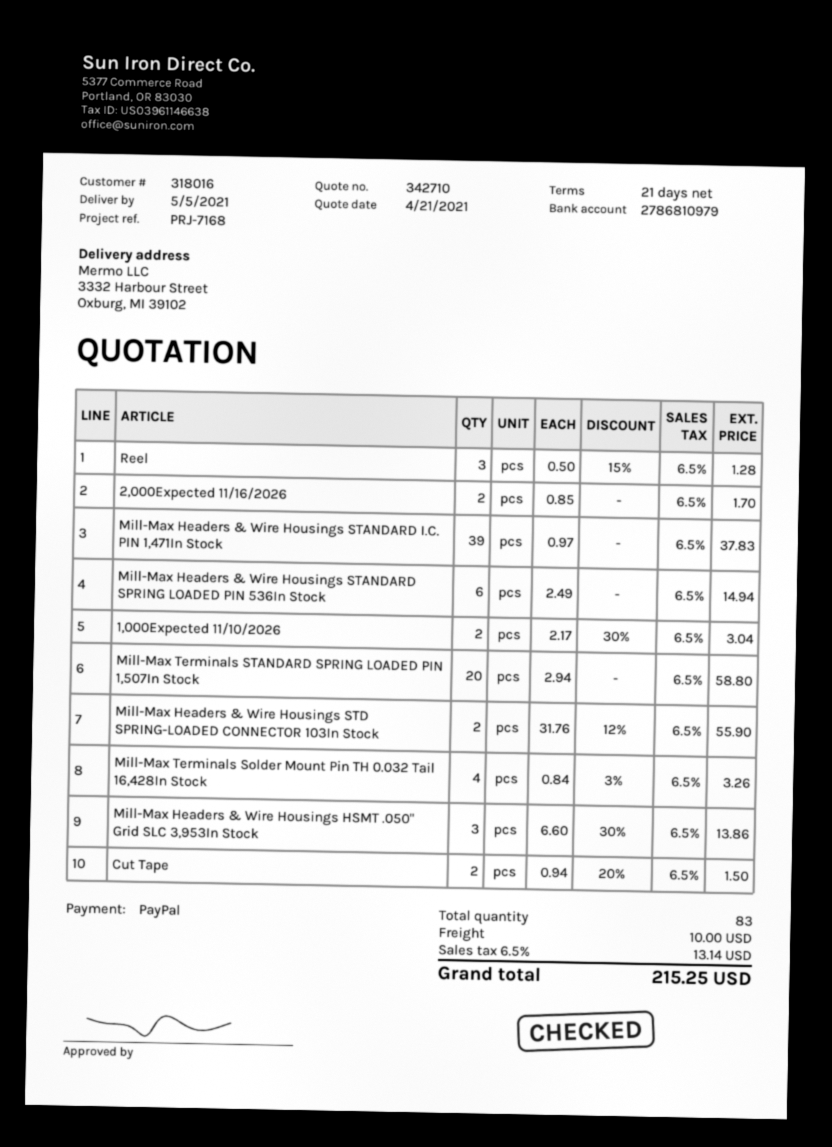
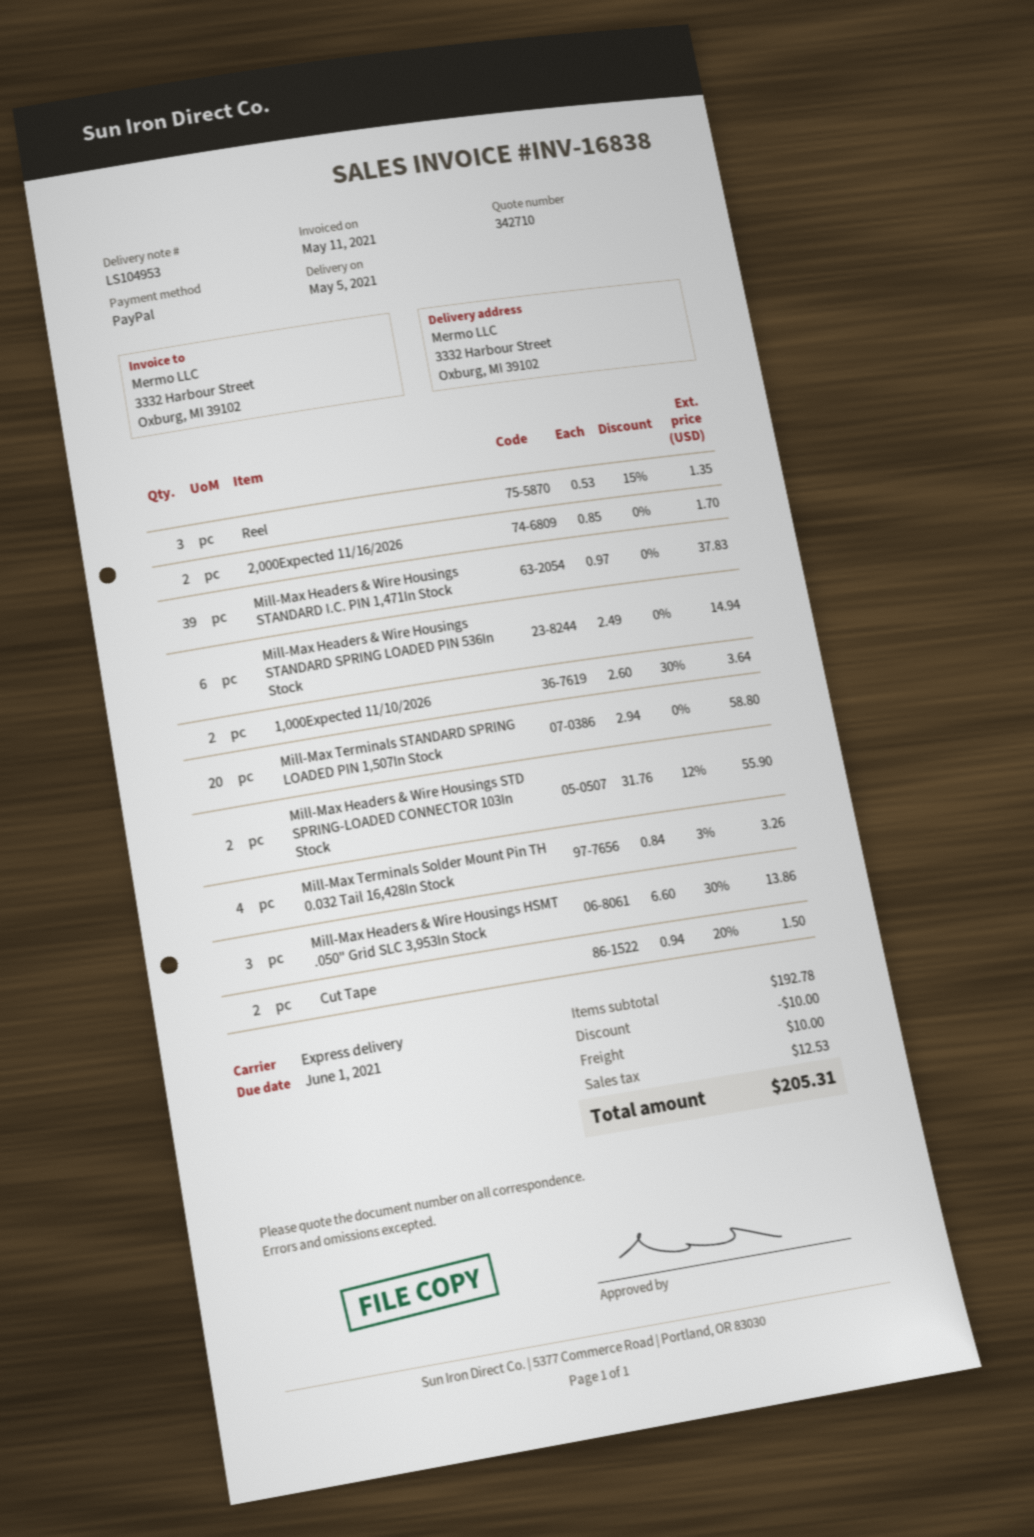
Reel: 3 x 0.50 - 15% = 1.28 -> 3 x 0.53 - 15% = 1.35
1,000Expected 11/10/2026: 2 x 2.17 - 30% = 3.04 -> 2 x 2.60 - 30% = 3.64
discount: none -> 10.00
tax: 13.14 -> 12.53
total: 215.25 -> 205.31

